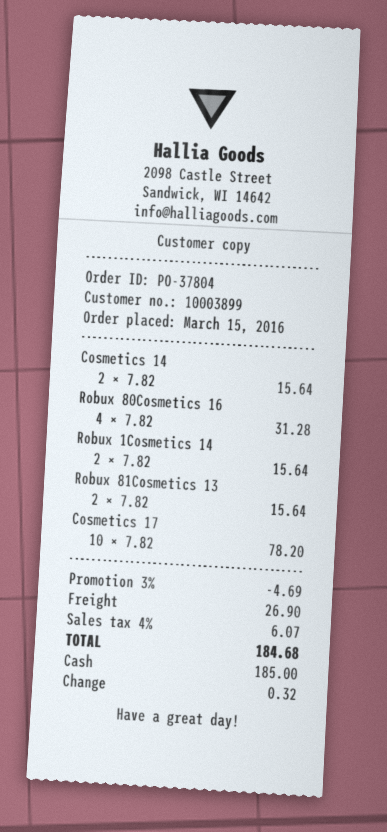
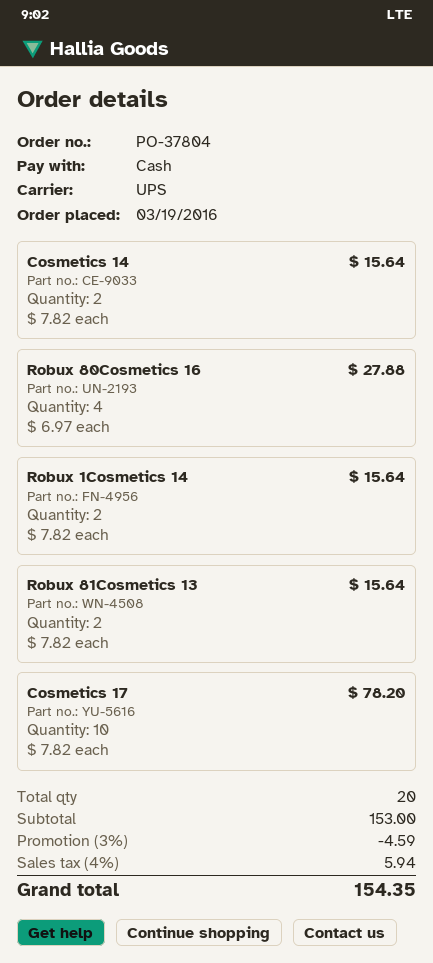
order date: 2016-03-15 -> 2016-03-19
Robux 80Cosmetics 16: 4 x 7.82 = 31.28 -> 4 x 6.97 = 27.88
discount: 3% = 4.69 -> 3% = 4.59
shipping: 26.90 -> none
tax: 4% = 6.07 -> 4% = 5.94
total: 184.68 -> 154.35

